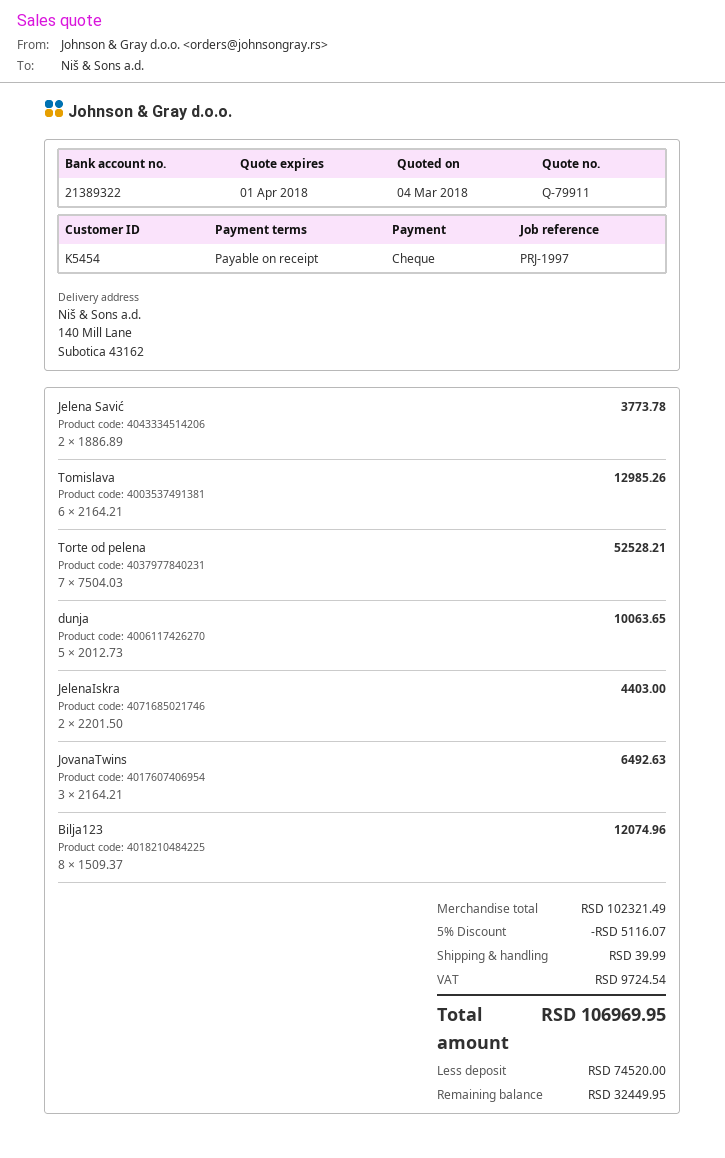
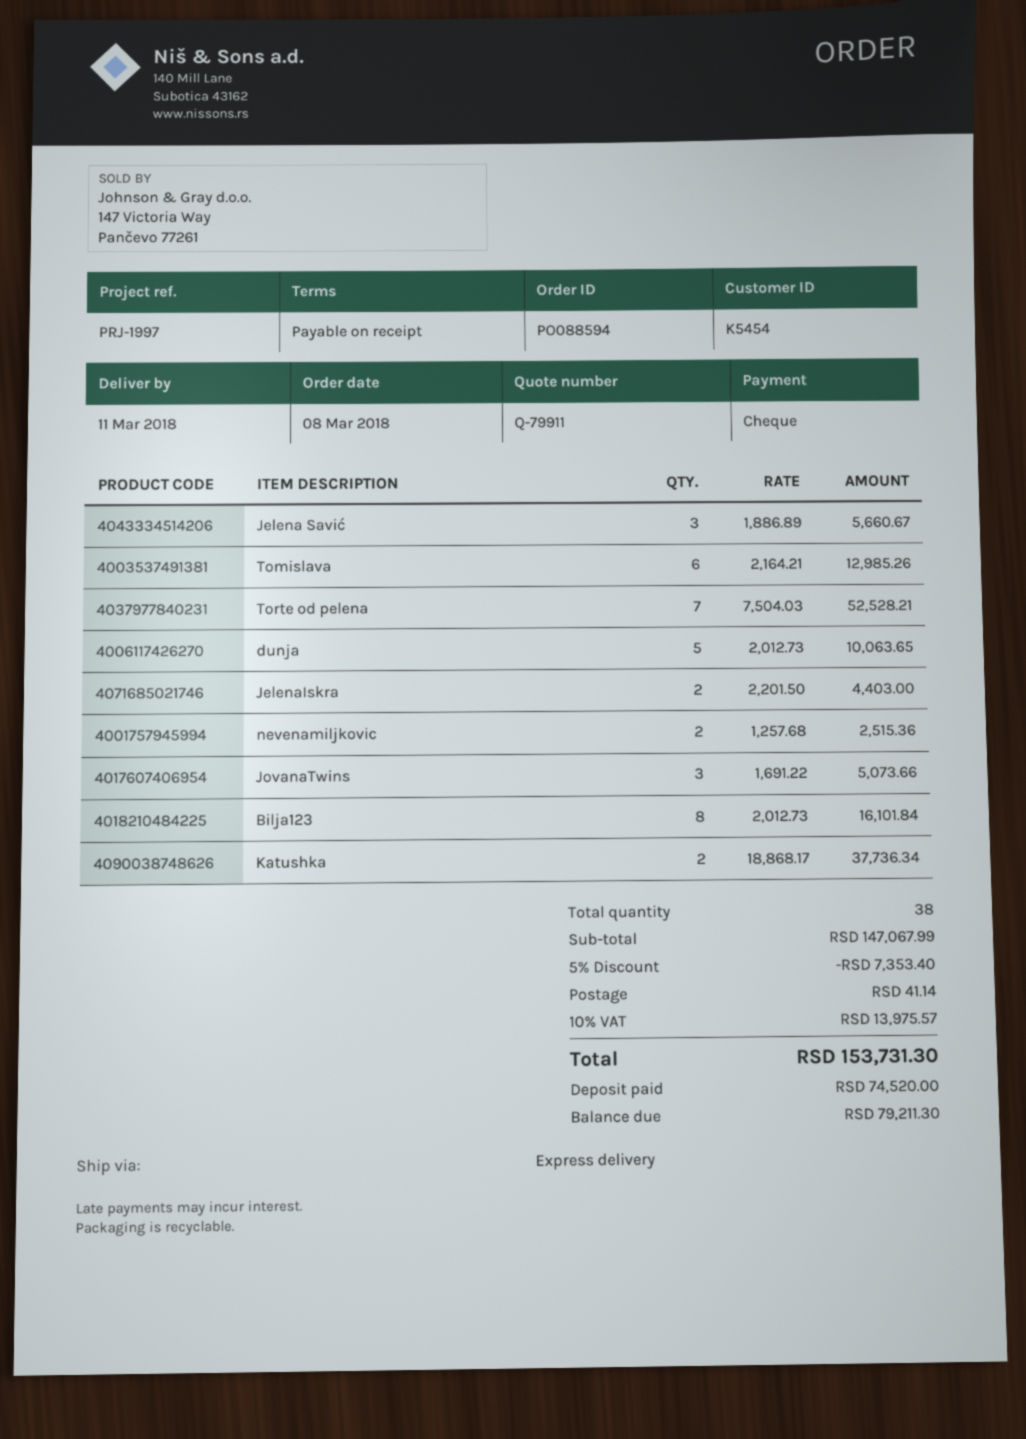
Jelena Savić: 2 x 1886.89 = 3773.78 -> 3 x 1886.89 = 5660.67
JovanaTwins: 3 x 2164.21 = 6492.63 -> 3 x 1691.22 = 5073.66
Bilja123: 8 x 1509.37 = 12074.96 -> 8 x 2012.73 = 16101.84
nevenamiljkovic: none -> 2 x 1257.68 = 2515.36
Katushka: none -> 2 x 18868.17 = 37736.34
subtotal: 102321.49 -> 147067.99
discount: 5% = 5116.07 -> 5% = 7353.40
shipping: 39.99 -> 41.14
tax: 9724.54 -> 13975.57
total: 106969.95 -> 153731.30
balance: 32449.95 -> 79211.30

